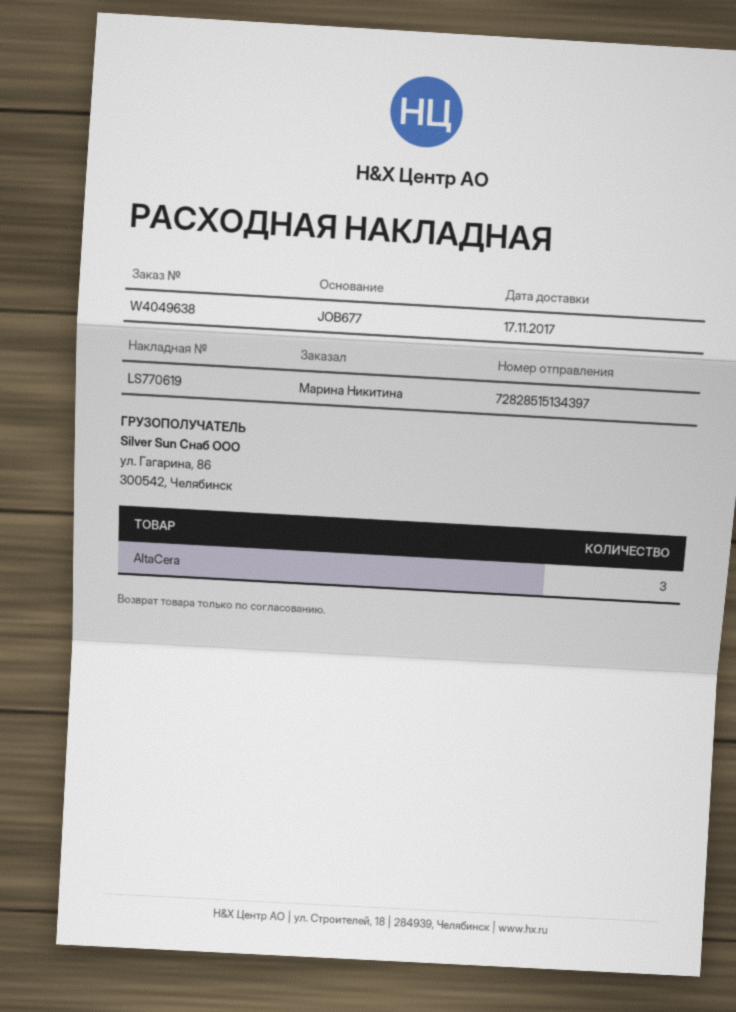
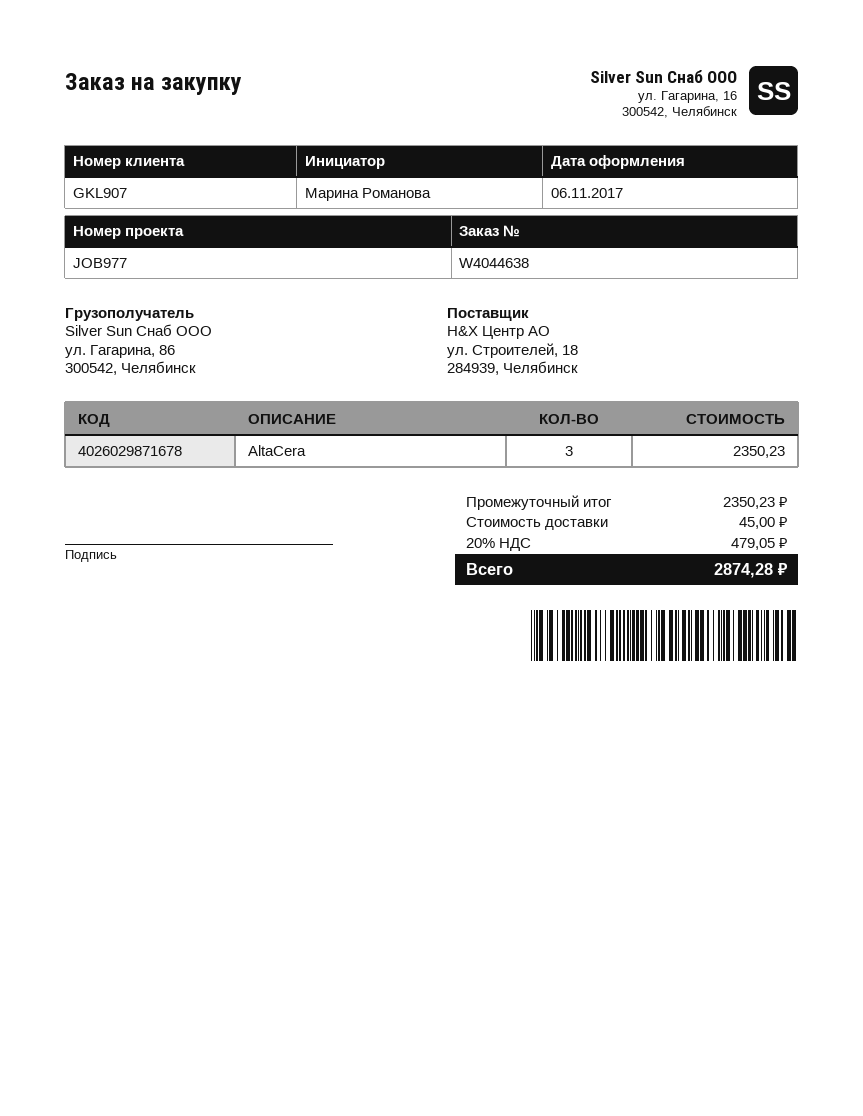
order number: W4049638 -> W4044638
reference: JOB677 -> JOB977
ordered by: Марина Никитина -> Марина Романова

